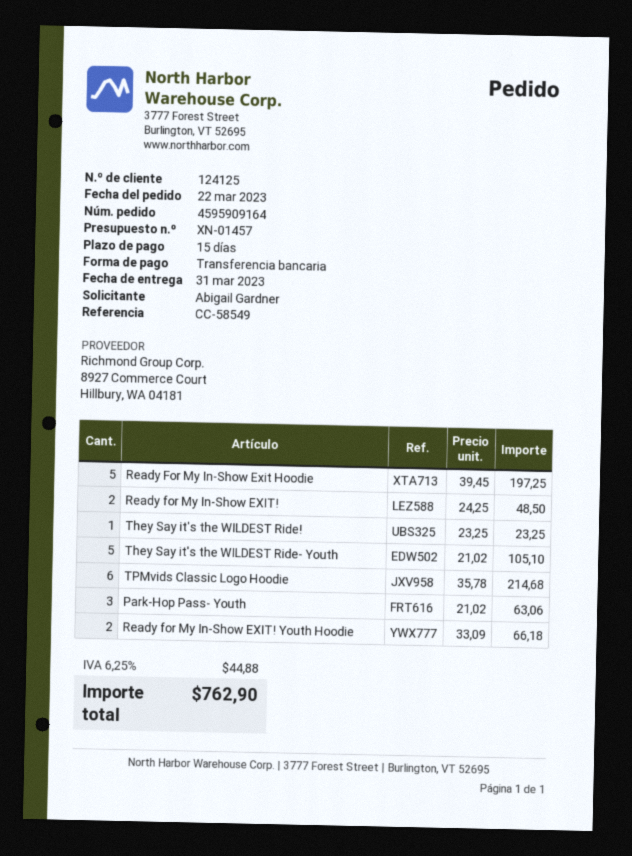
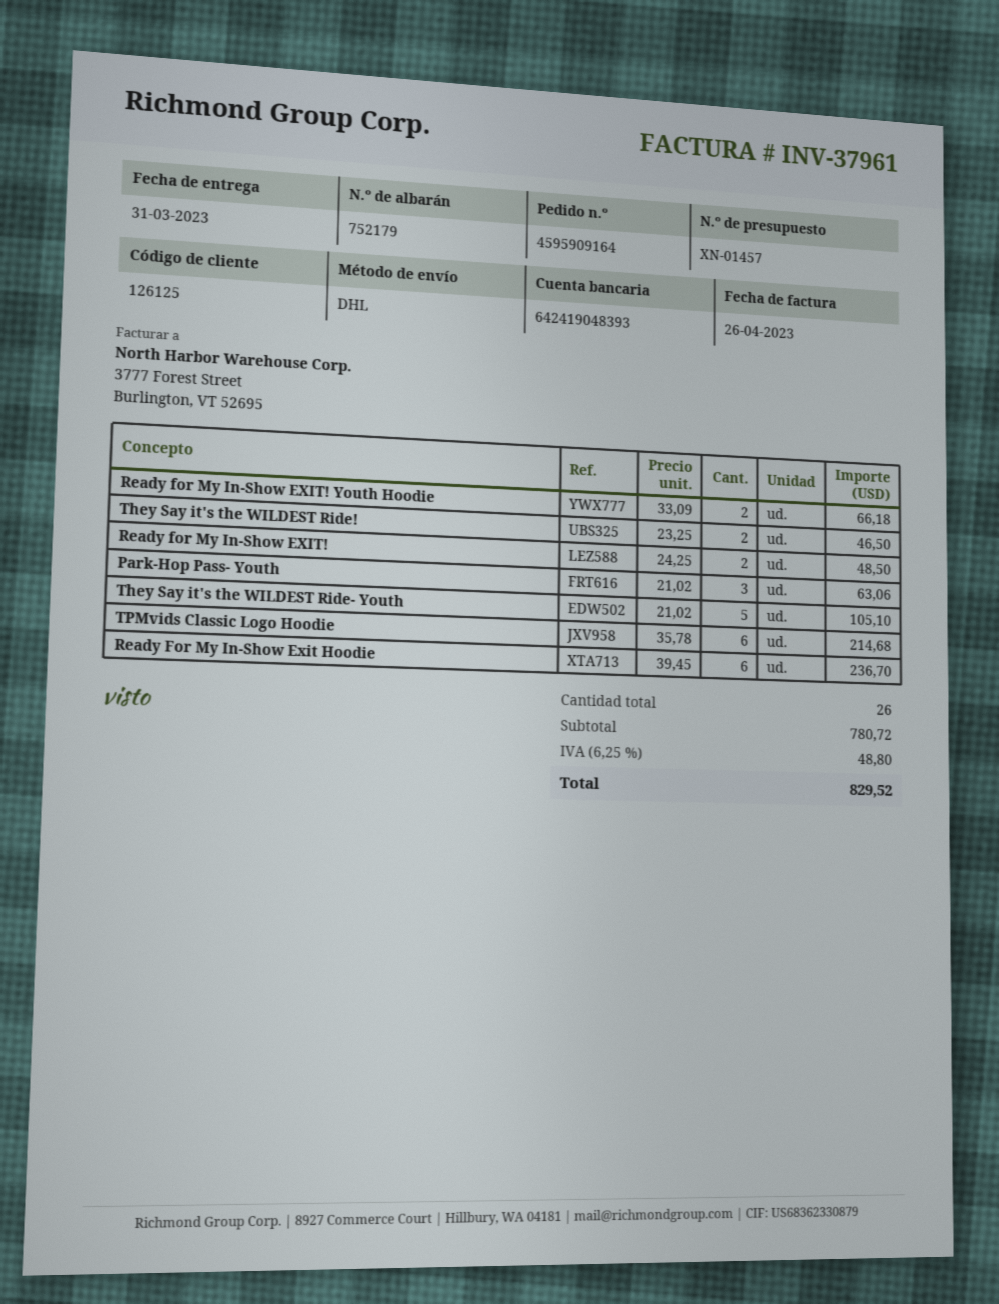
customer number: 124125 -> 126125
Ready For My In-Show Exit Hoodie: 5 x 39.45 = 197.25 -> 6 x 39.45 = 236.70
They Say it's the WILDEST Ride!: 1 x 23.25 = 23.25 -> 2 x 23.25 = 46.50
tax: 6.25% = 44.88 -> 6.25% = 48.80
total: 762.90 -> 829.52

